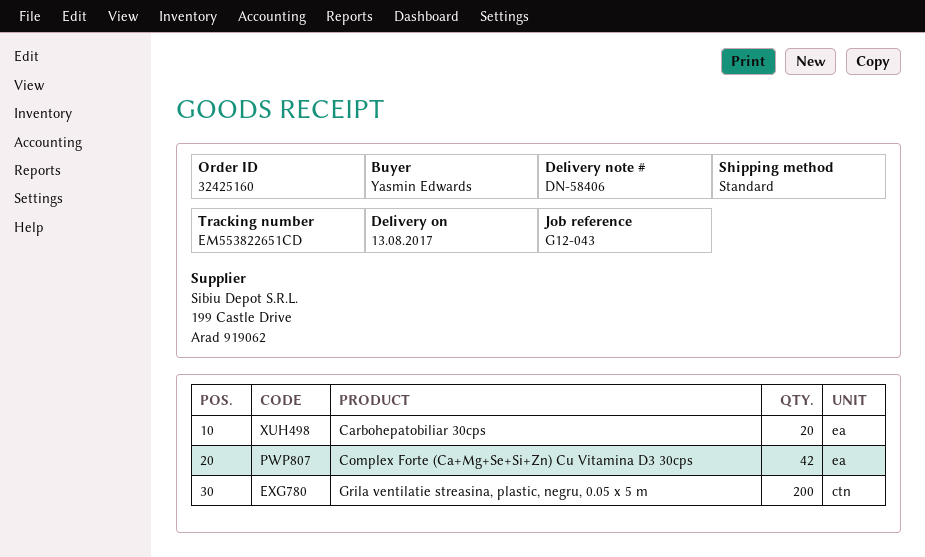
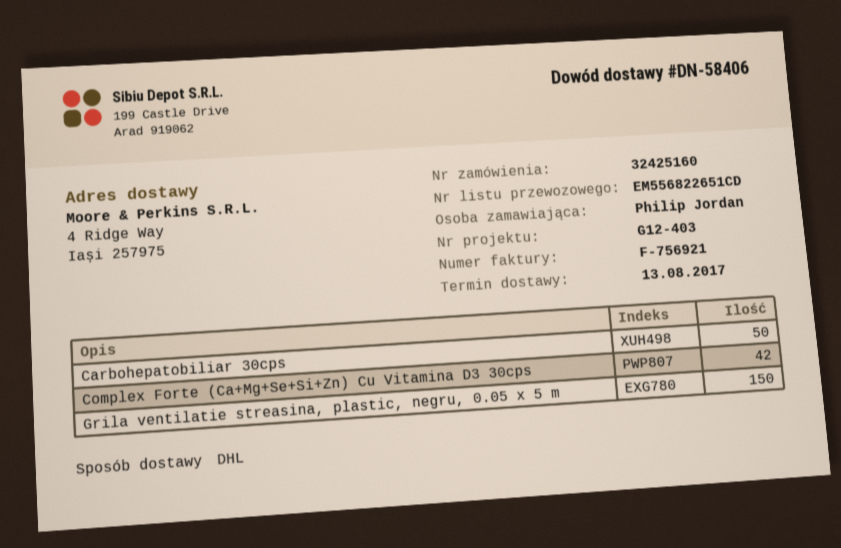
reference: G12-043 -> G12-403
ordered by: Yasmin Edwards -> Philip Jordan
shipping method: standard -> DHL
tracking number: EM553822651CD -> EM556822651CD
Carbohepatobiliar 30cps: 20 -> 50
Grila ventilatie streasina, plastic, negru, 0.05 x 5 m: 200 -> 150

